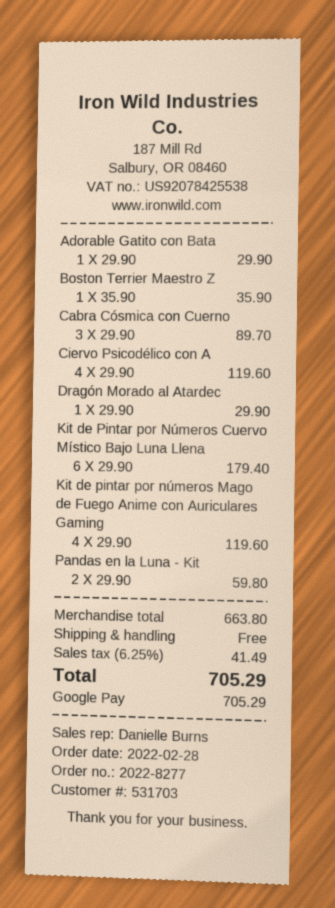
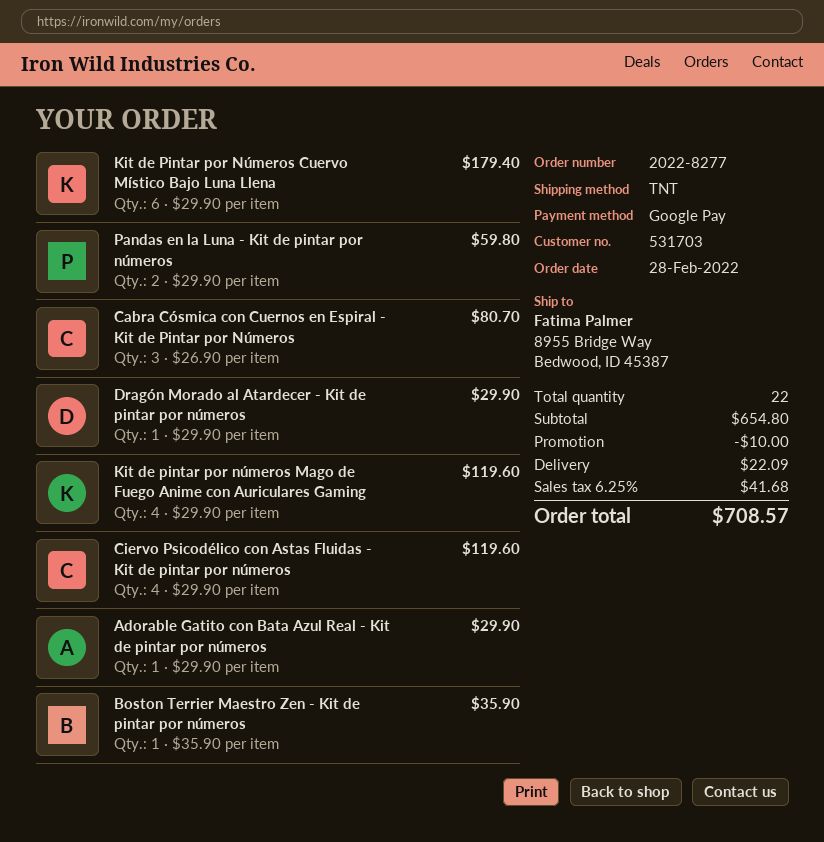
Cabra Cósmica con Cuerno: 3 x 29.90 = 89.70 -> 3 x 26.90 = 80.70
subtotal: 663.80 -> 654.80
discount: none -> 10.00
shipping: 0.00 -> 22.09
tax: 6.25% = 41.49 -> 6.25% = 41.68
total: 705.29 -> 708.57

